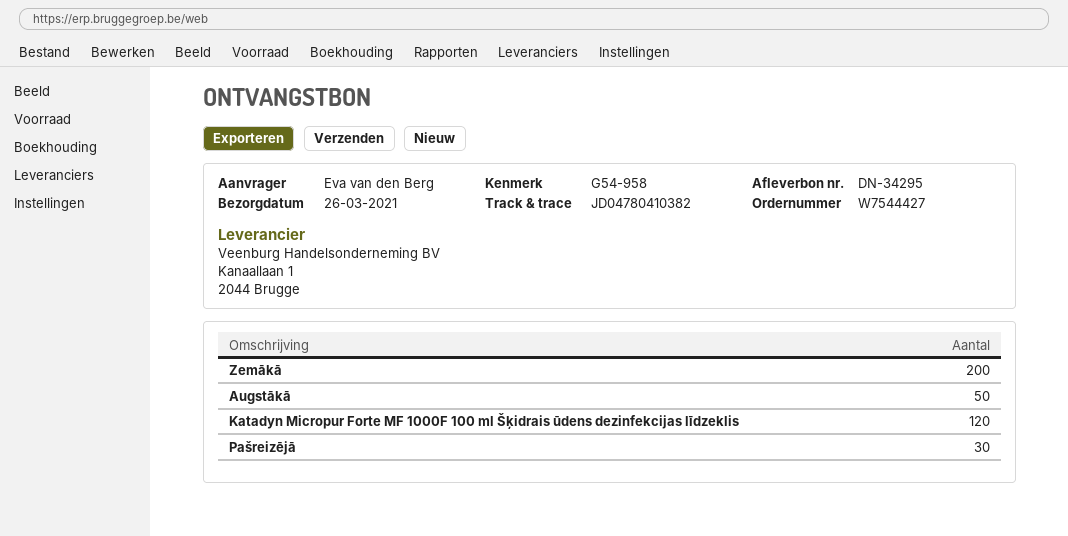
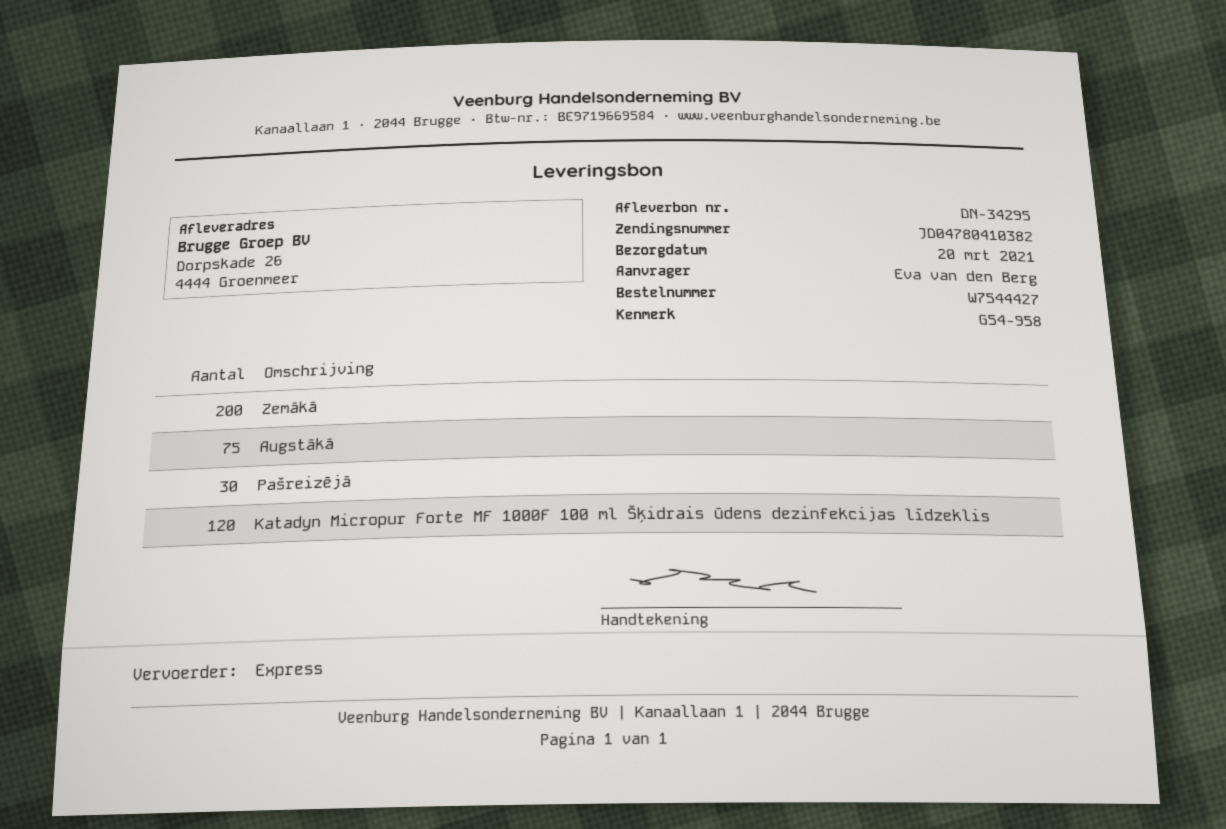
delivery date: 2021-03-26 -> 2021-03-20
Augstākā: 50 -> 75

